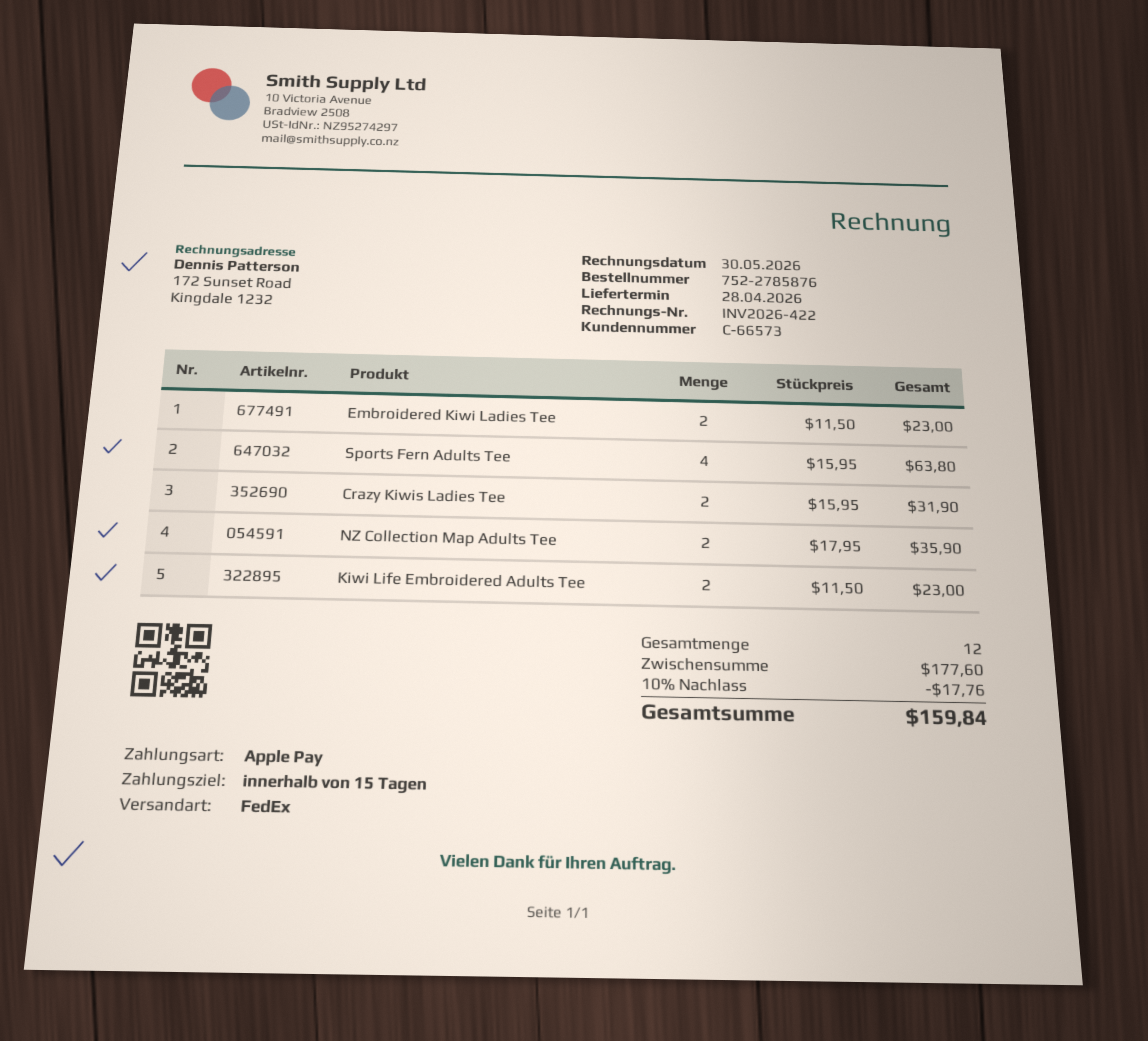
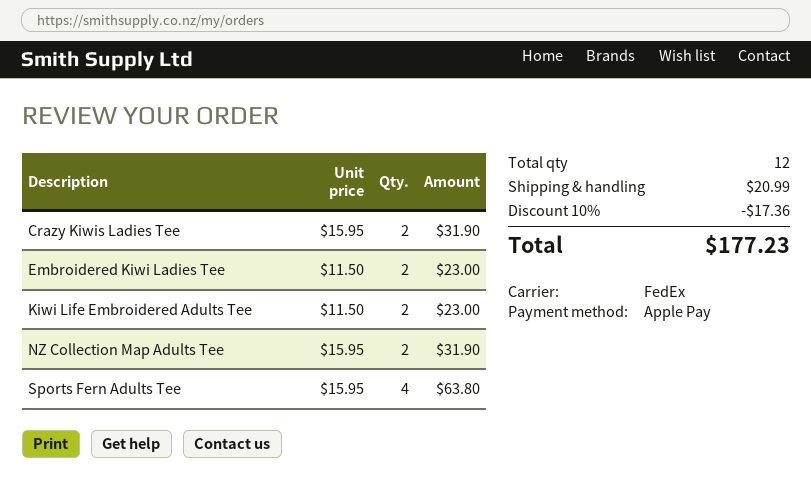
NZ Collection Map Adults Tee: 2 x 17.95 = 35.90 -> 2 x 15.95 = 31.90
discount: 10% = 17.76 -> 10% = 17.36
shipping: none -> 20.99
total: 159.84 -> 177.23

